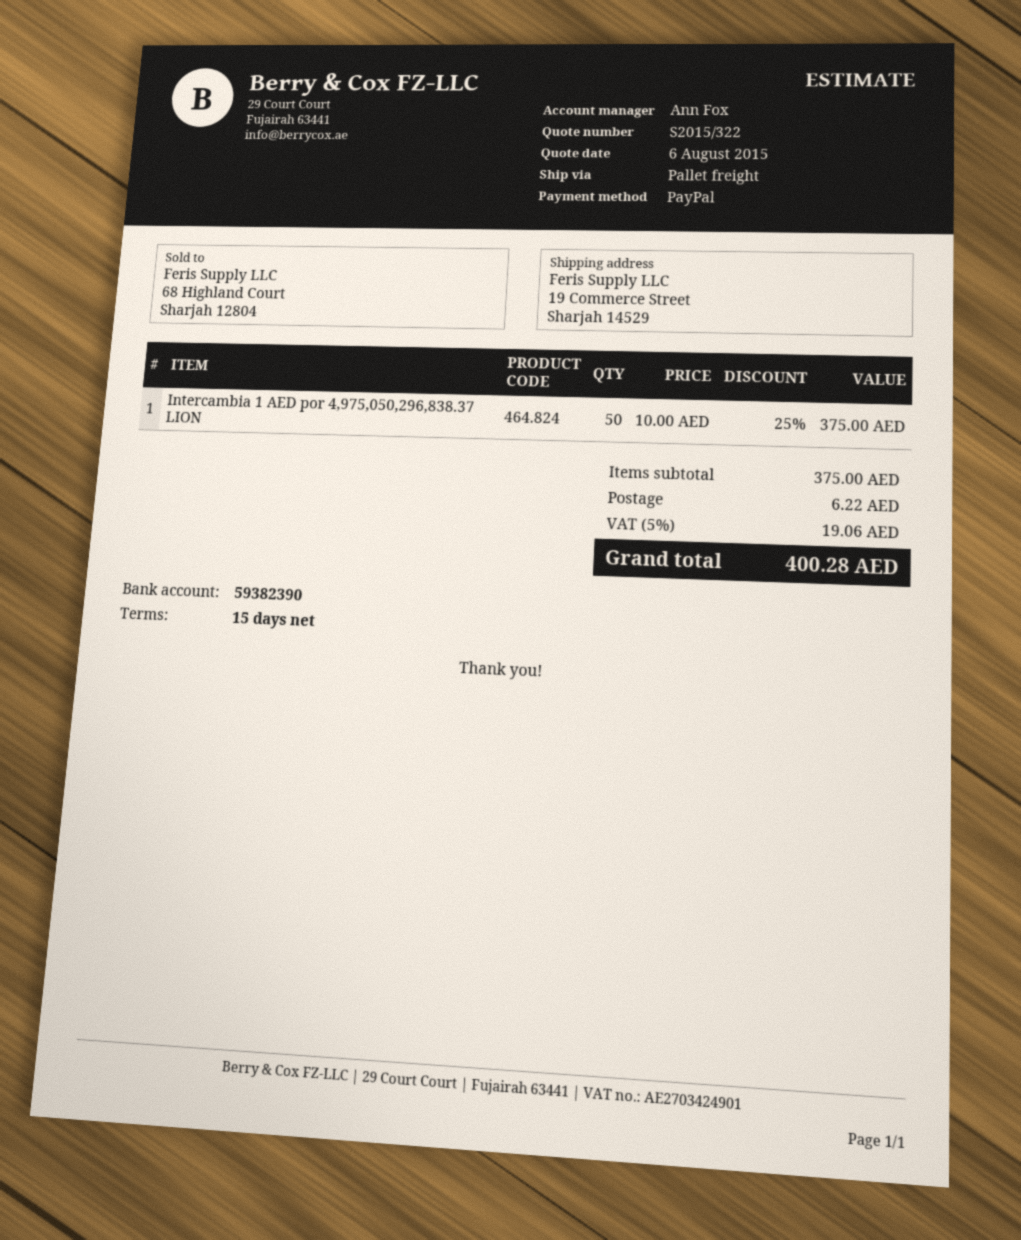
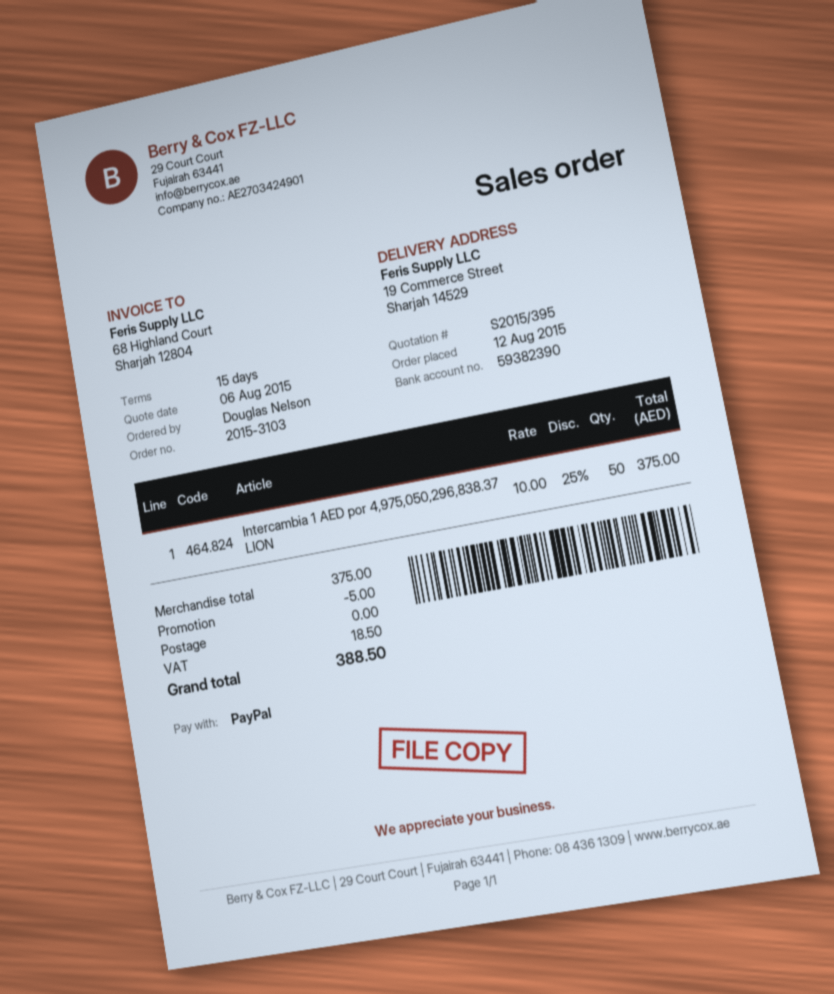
quote number: S2015/322 -> S2015/395
discount: none -> 5.00
shipping: 6.22 -> 0.00
tax: 19.06 -> 18.50
total: 400.28 -> 388.50

